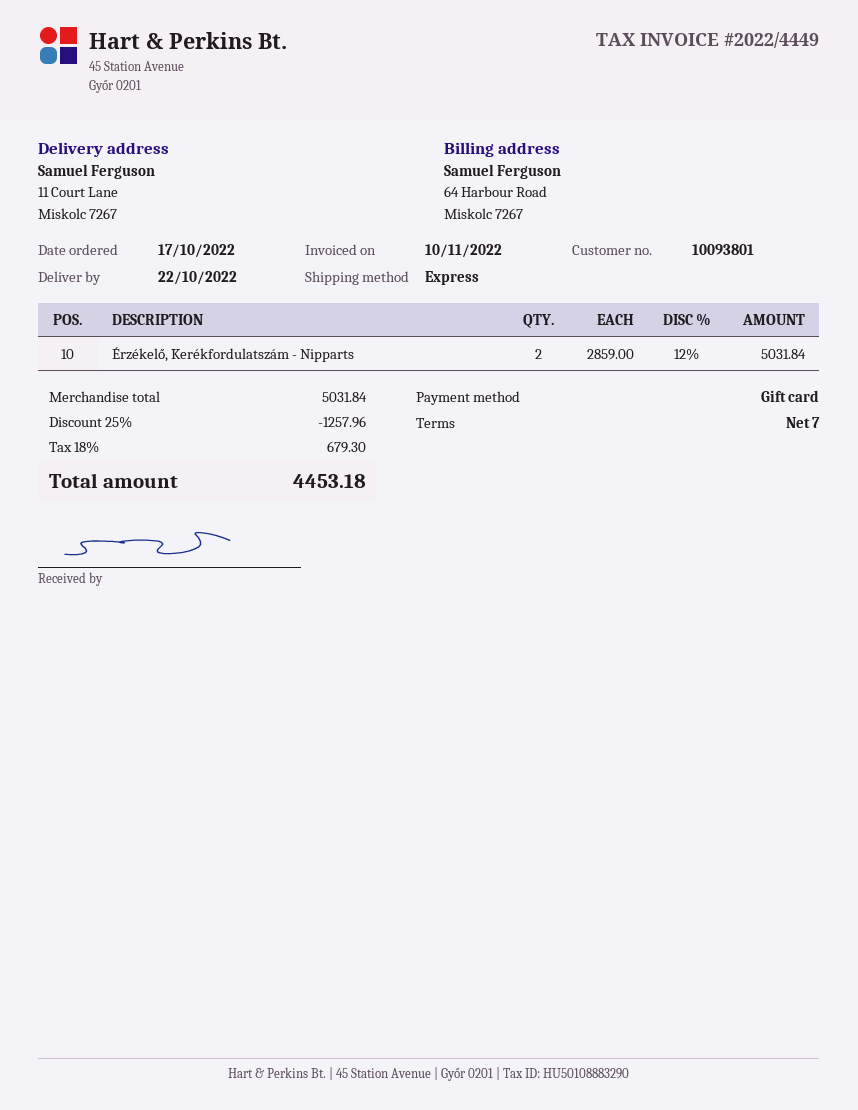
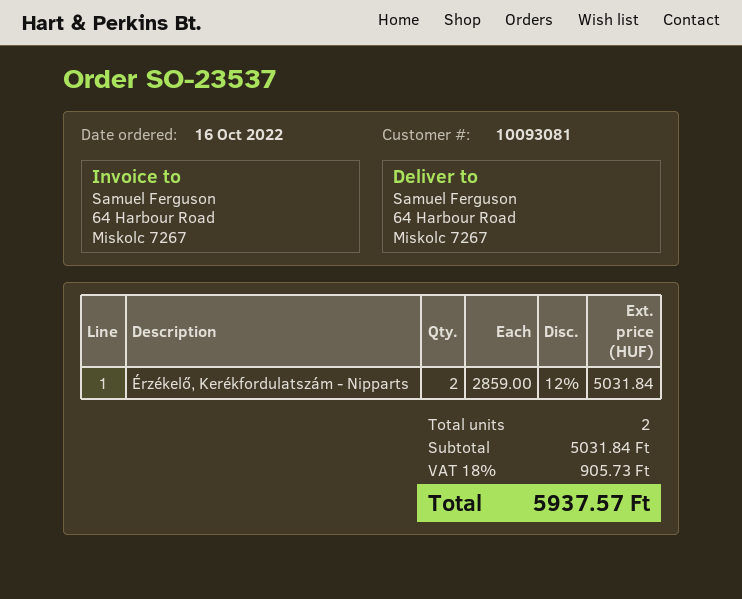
order date: 2022-10-17 -> 2022-10-16
customer number: 10093801 -> 10093081
ship to: 11 Court Lane, Miskolc 7267 -> 64 Harbour Road, Miskolc 7267
discount: 25% = 1257.96 -> none
tax: 18% = 679.30 -> 18% = 905.73
total: 4453.18 -> 5937.57

